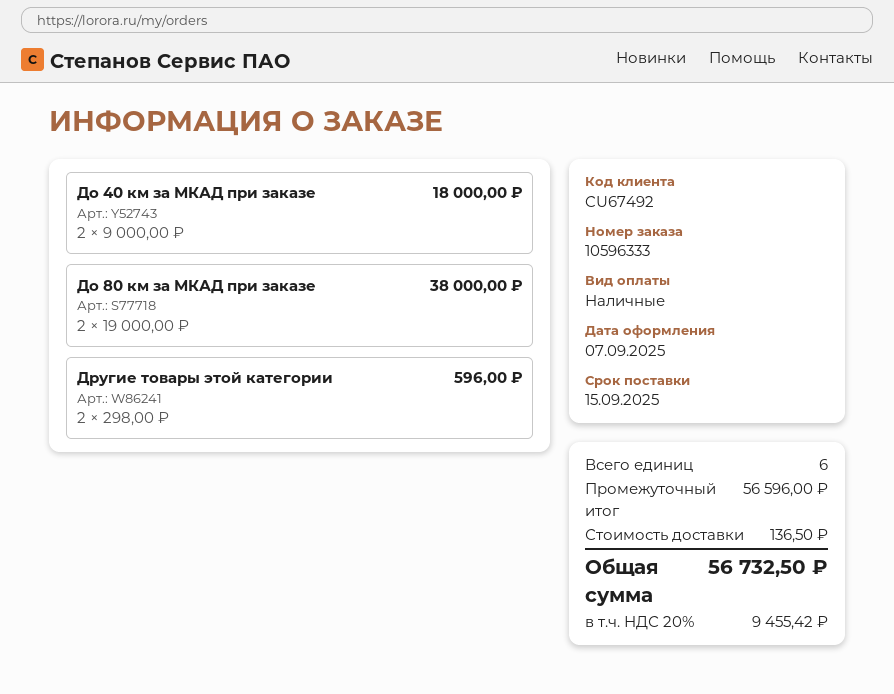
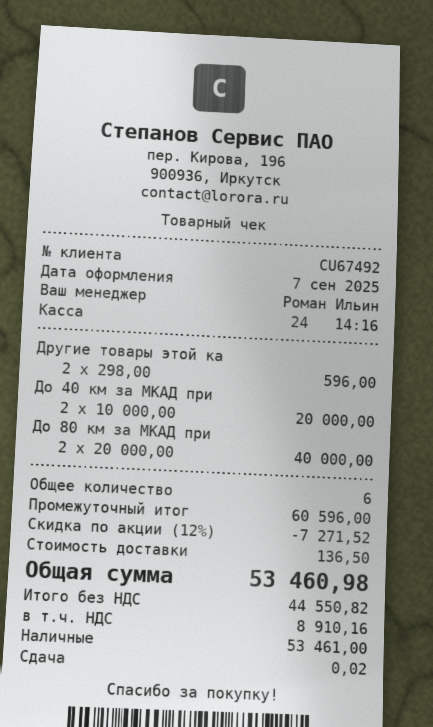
До 40 км за МКАД при заказе: 2 x 9000.00 = 18000.00 -> 2 x 10000.00 = 20000.00
До 80 км за МКАД при заказе: 2 x 19000.00 = 38000.00 -> 2 x 20000.00 = 40000.00
subtotal: 56596.00 -> 60596.00
discount: none -> 12% = 7271.52
tax: 9455.42 -> 8910.16
total: 56732.50 -> 53460.98

